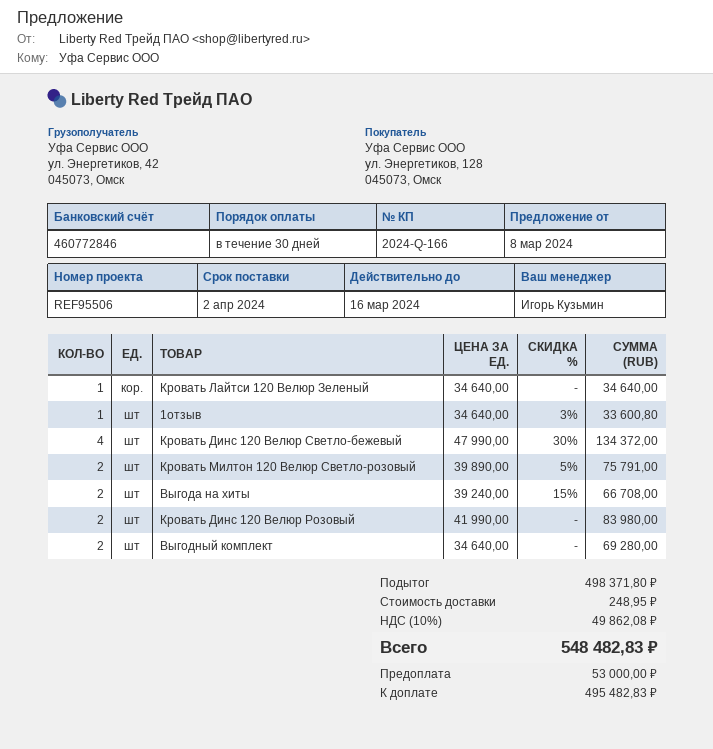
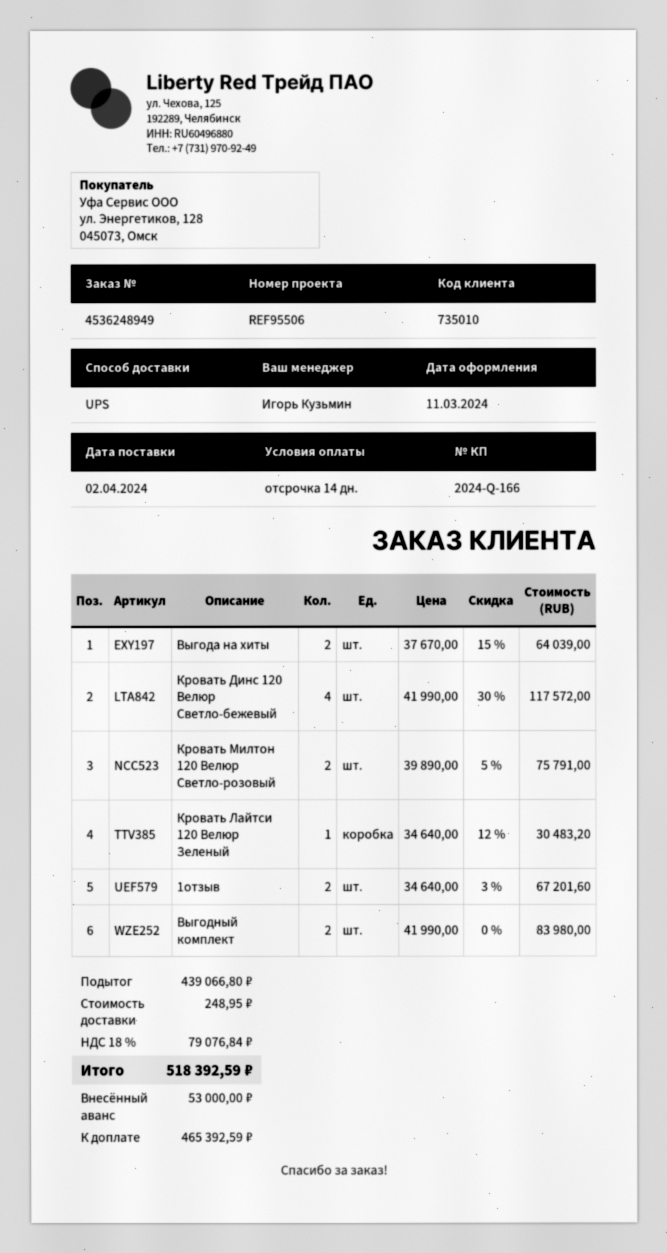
payment terms: 30 days -> 14 days
Кровать Лайтси 120 Велюр Зеленый: 1 x 34640.00 = 34640.00 -> 1 x 34640.00 - 12% = 30483.20
1отзыв: 1 x 34640.00 - 3% = 33600.80 -> 2 x 34640.00 - 3% = 67201.60
Кровать Динс 120 Велюр Светло-бежевый: 4 x 47990.00 - 30% = 134372.00 -> 4 x 41990.00 - 30% = 117572.00
Выгода на хиты: 2 x 39240.00 - 15% = 66708.00 -> 2 x 37670.00 - 15% = 64039.00
Кровать Динс 120 Велюр Розовый: 2 x 41990.00 = 83980.00 -> none
Выгодный комплект: 2 x 34640.00 = 69280.00 -> 2 x 41990.00 = 83980.00
subtotal: 498371.80 -> 439066.80
tax: 10% = 49862.08 -> 18% = 79076.84
total: 548482.83 -> 518392.59
balance: 495482.83 -> 465392.59

